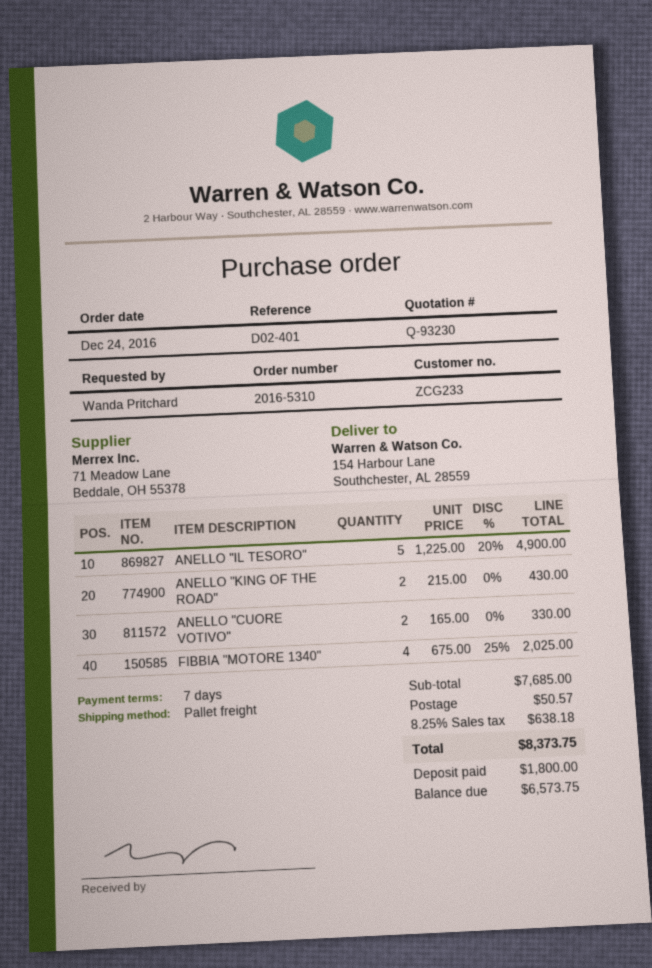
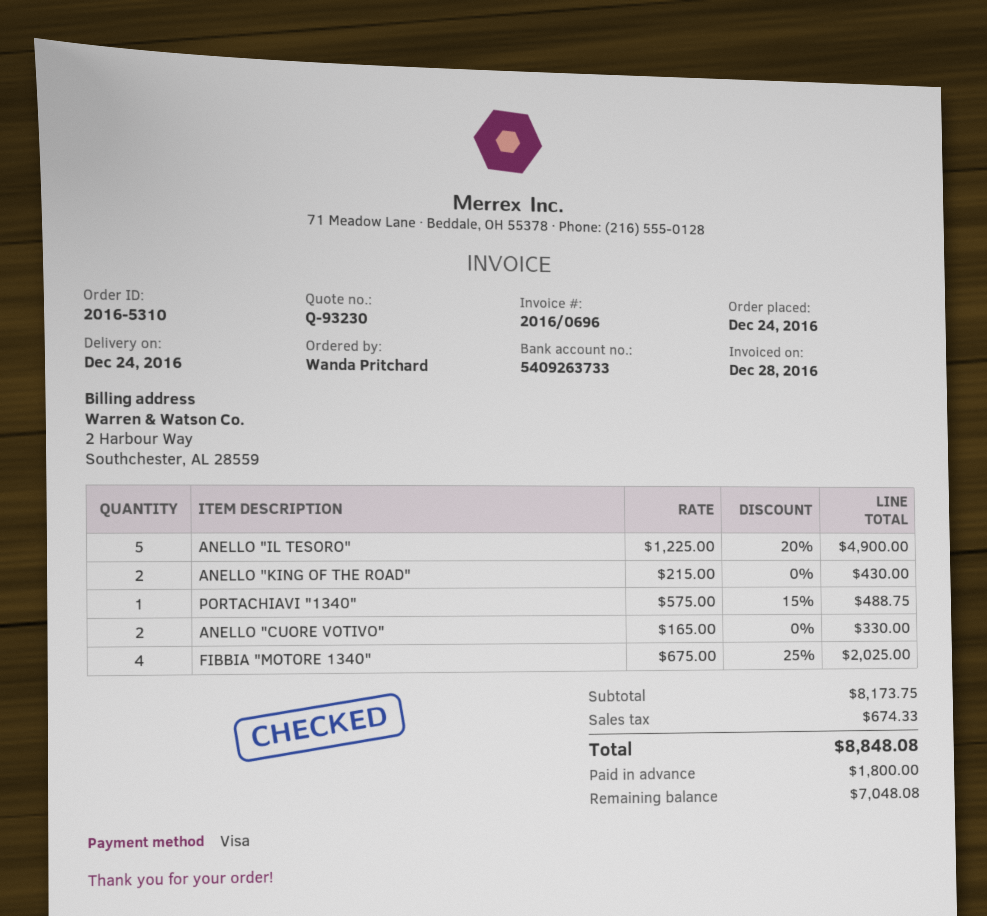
PORTACHIAVI "1340": none -> 1 x 575.00 - 15% = 488.75
subtotal: 7685.00 -> 8173.75
shipping: 50.57 -> none
tax: 638.18 -> 674.33
total: 8373.75 -> 8848.08
balance: 6573.75 -> 7048.08

